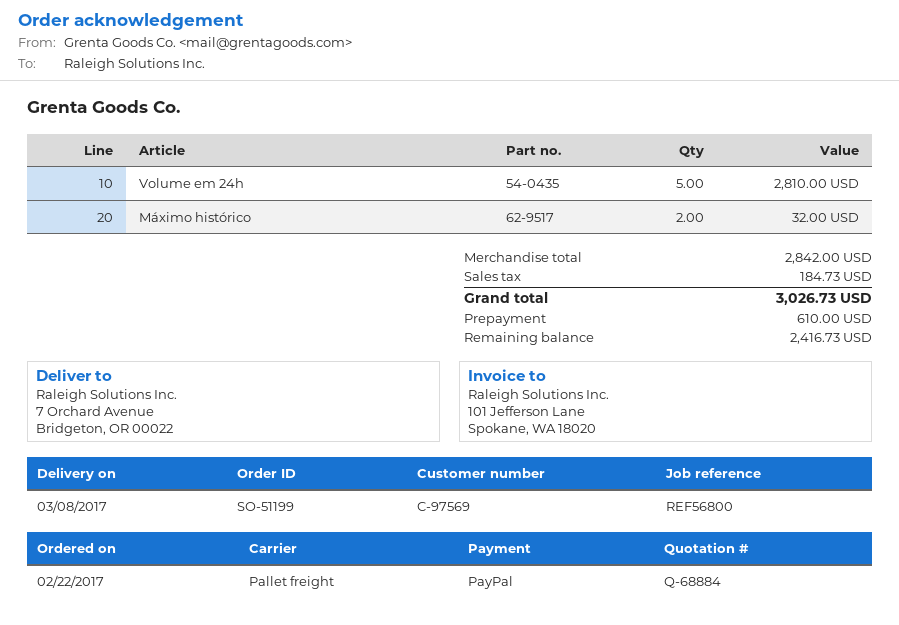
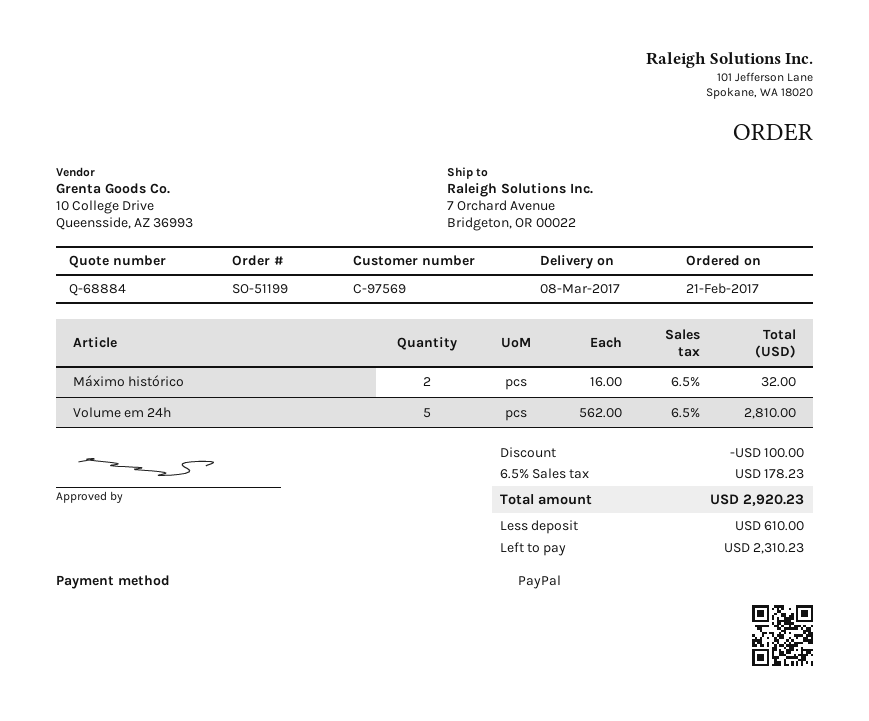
order date: 2017-02-22 -> 2017-02-21
discount: none -> 100.00
tax: 184.73 -> 178.23
total: 3026.73 -> 2920.23
balance: 2416.73 -> 2310.23

